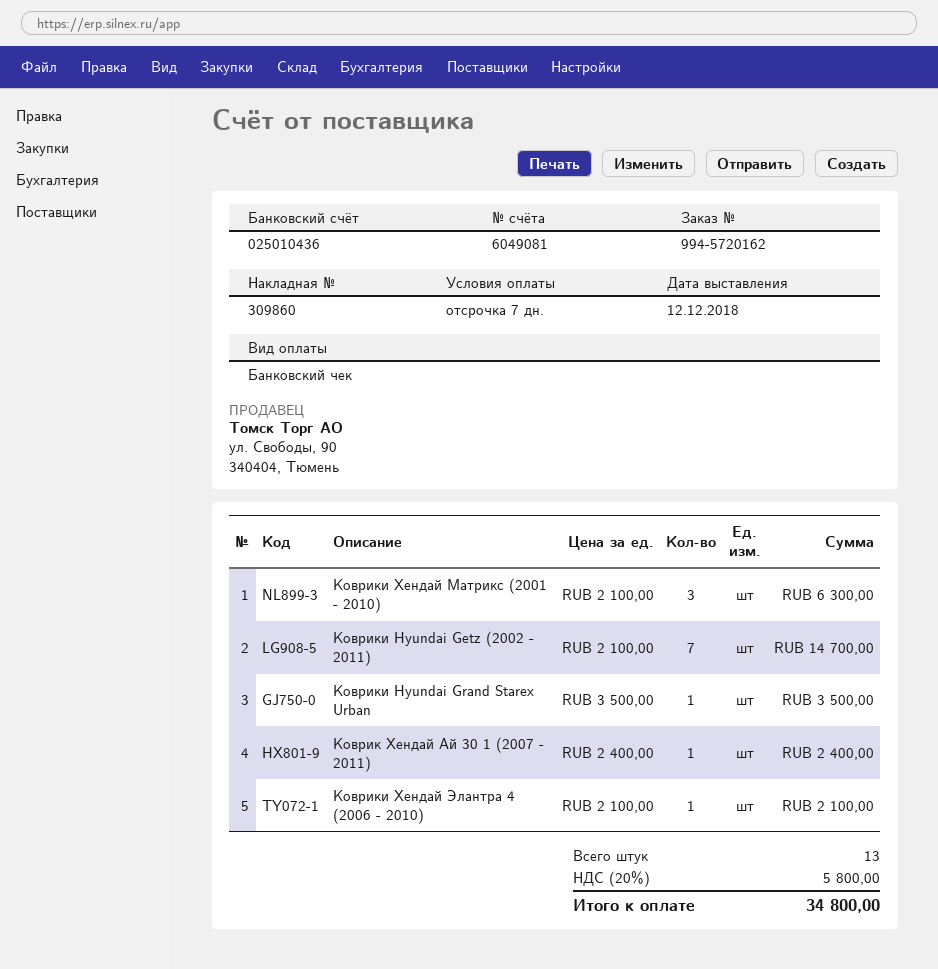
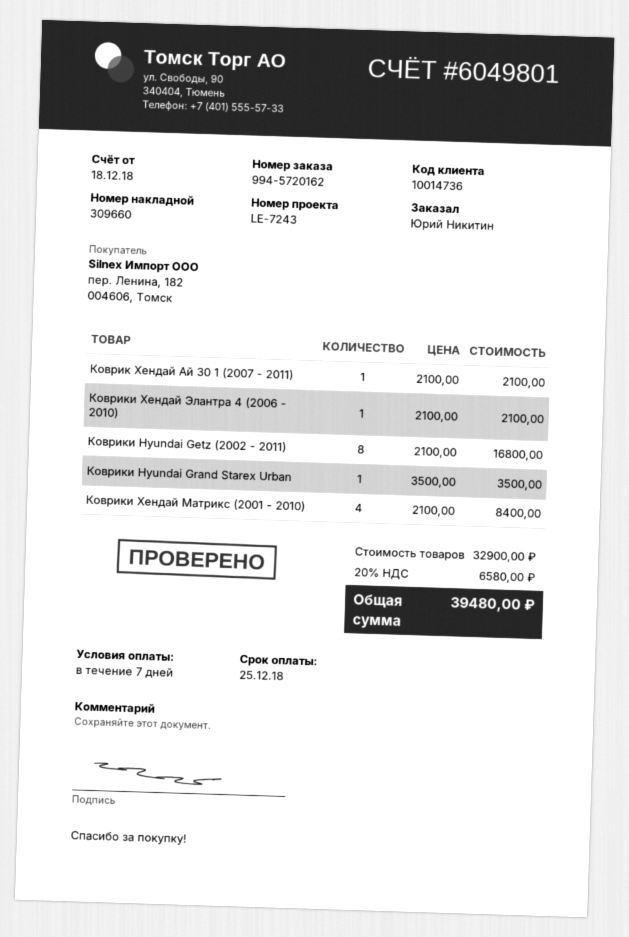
delivery note number: 309860 -> 309660
invoice number: 6049081 -> 6049801
invoice date: 2018-12-12 -> 2018-12-18
Коврики Хендай Матрикс (2001 - 2010): 3 x 2100.00 = 6300.00 -> 4 x 2100.00 = 8400.00
Коврики Hyundai Getz (2002 - 2011): 7 x 2100.00 = 14700.00 -> 8 x 2100.00 = 16800.00
Коврик Хендай Ай 30 1 (2007 - 2011): 1 x 2400.00 = 2400.00 -> 1 x 2100.00 = 2100.00
tax: 20% = 5800.00 -> 20% = 6580.00
total: 34800.00 -> 39480.00

